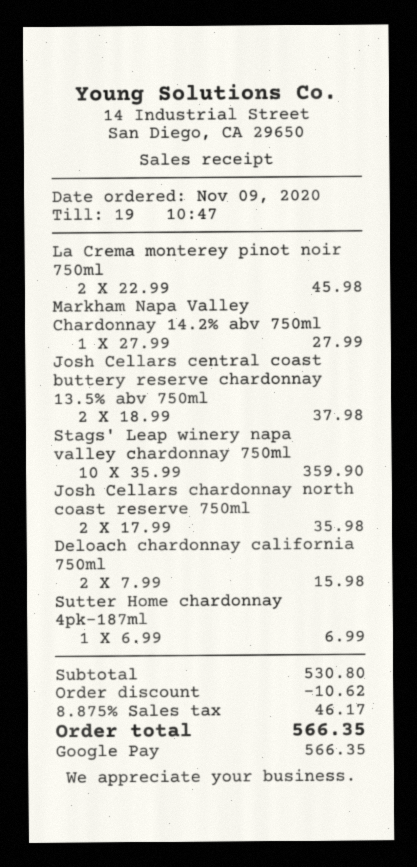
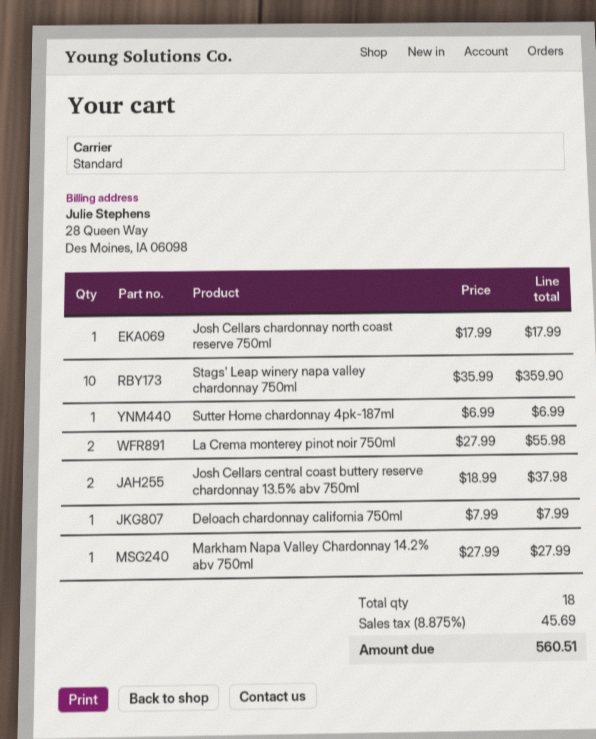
La Crema monterey pinot noir 750ml: 2 x 22.99 = 45.98 -> 2 x 27.99 = 55.98
Josh Cellars chardonnay north coast reserve 750ml: 2 x 17.99 = 35.98 -> 1 x 17.99 = 17.99
Deloach chardonnay california 750ml: 2 x 7.99 = 15.98 -> 1 x 7.99 = 7.99
discount: 10.62 -> none
tax: 8.875% = 46.17 -> 8.875% = 45.69
total: 566.35 -> 560.51

